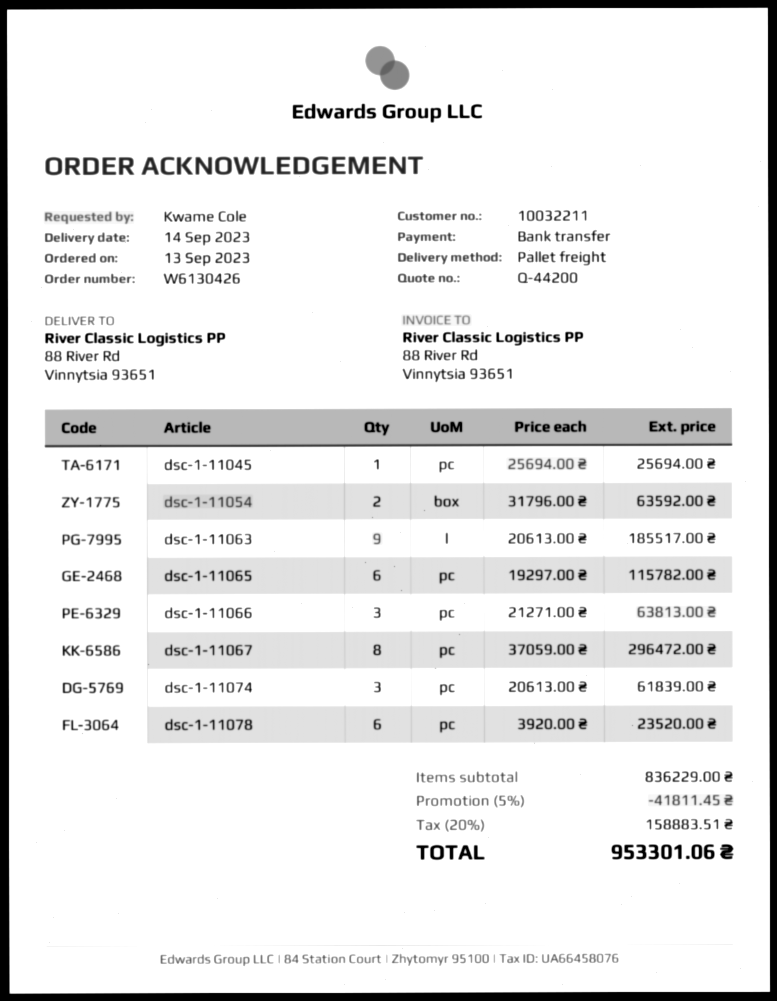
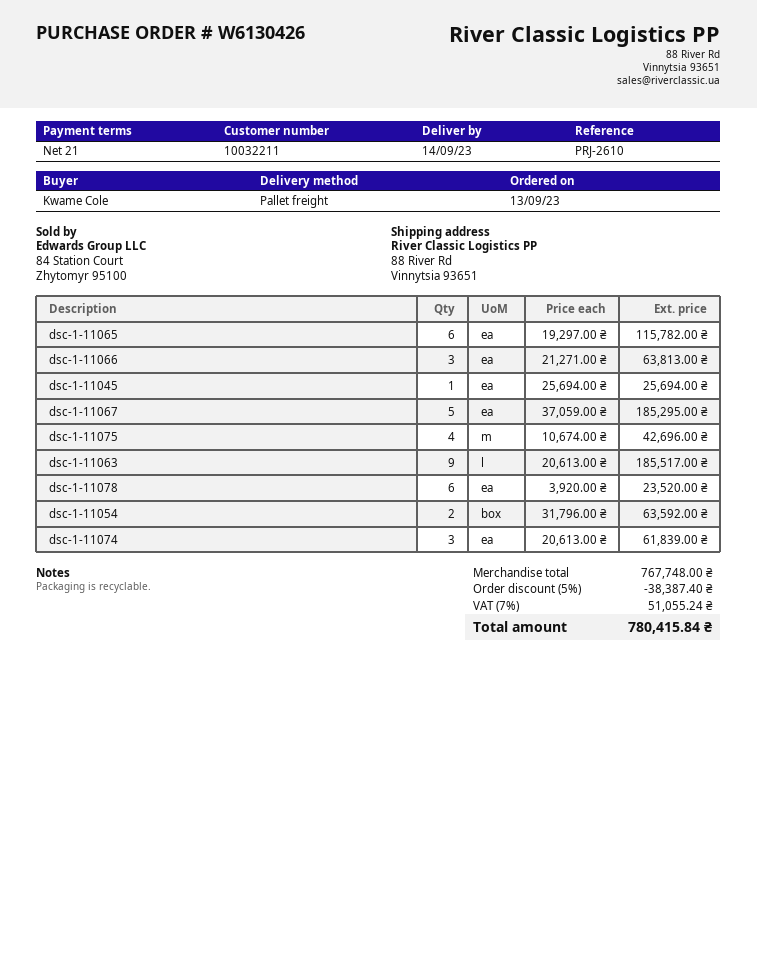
dsc-1-11067: 8 x 37059.00 = 296472.00 -> 5 x 37059.00 = 185295.00
dsc-1-11075: none -> 4 x 10674.00 = 42696.00
subtotal: 836229.00 -> 767748.00
discount: 5% = 41811.45 -> 5% = 38387.40
tax: 20% = 158883.51 -> 7% = 51055.24
total: 953301.06 -> 780415.84

